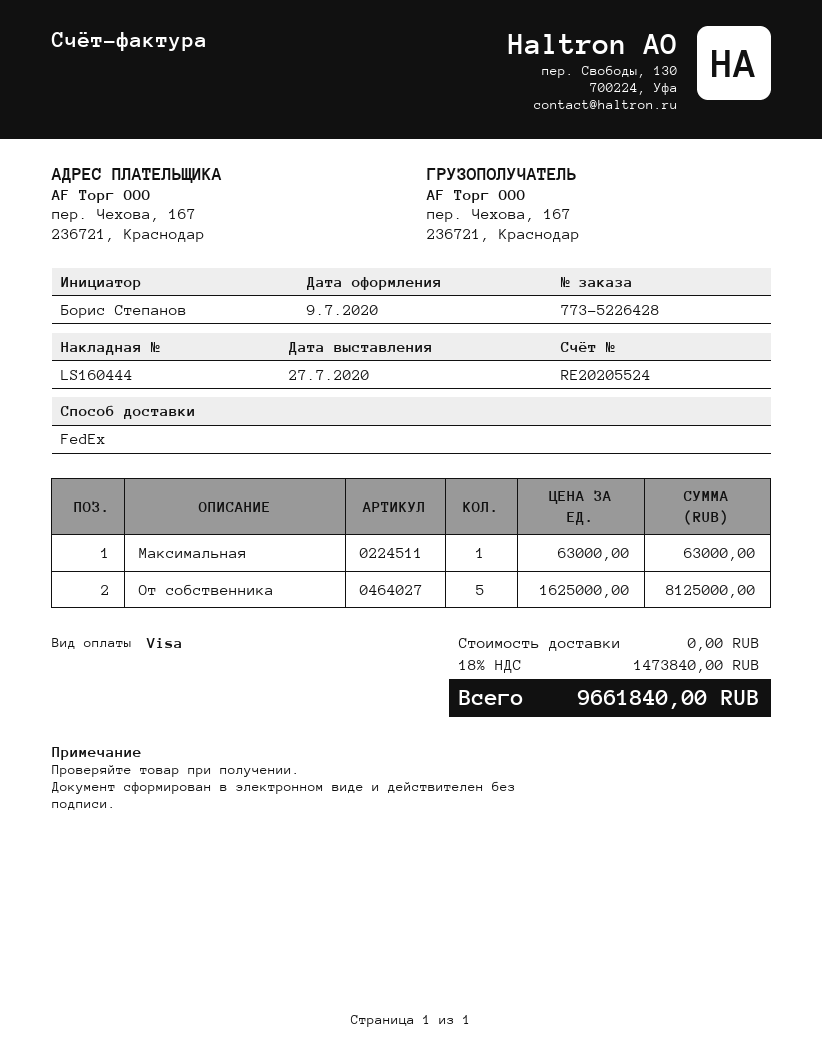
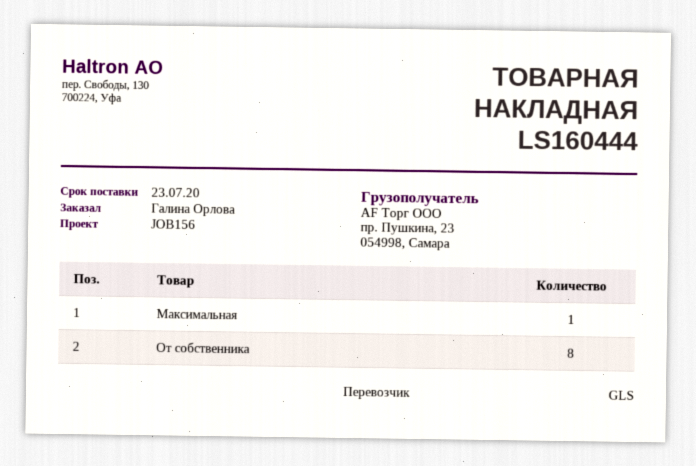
ordered by: Борис Степанов -> Галина Орлова
shipping method: FedEx -> GLS
ship to: пер. Чехова, 167, 236721, Краснодар -> пр. Пушкина, 23, 054998, Самара
От собственника: 5 -> 8

